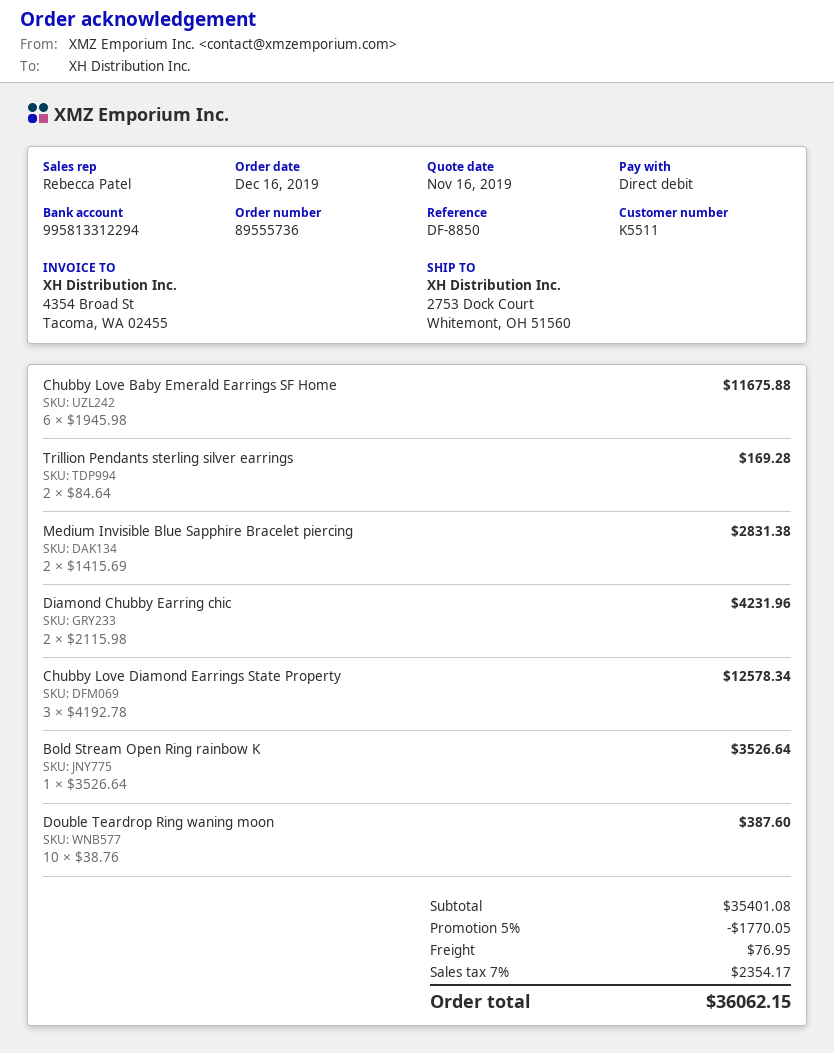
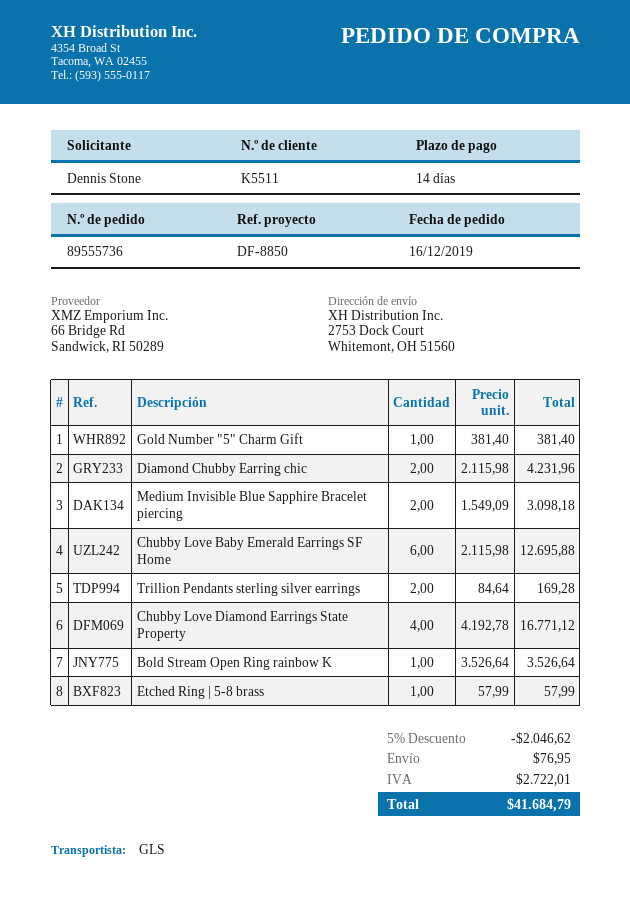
Chubby Love Baby Emerald Earrings SF Home: 6 x 1945.98 = 11675.88 -> 6 x 2115.98 = 12695.88
Medium Invisible Blue Sapphire Bracelet piercing: 2 x 1415.69 = 2831.38 -> 2 x 1549.09 = 3098.18
Chubby Love Diamond Earrings State Property: 3 x 4192.78 = 12578.34 -> 4 x 4192.78 = 16771.12
Double Teardrop Ring waning moon: 10 x 38.76 = 387.60 -> none
Gold Number "5" Charm Gift: none -> 1 x 381.40 = 381.40
Etched Ring | 5-8 brass: none -> 1 x 57.99 = 57.99
discount: 5% = 1770.05 -> 5% = 2046.62
tax: 2354.17 -> 2722.01
total: 36062.15 -> 41684.79

